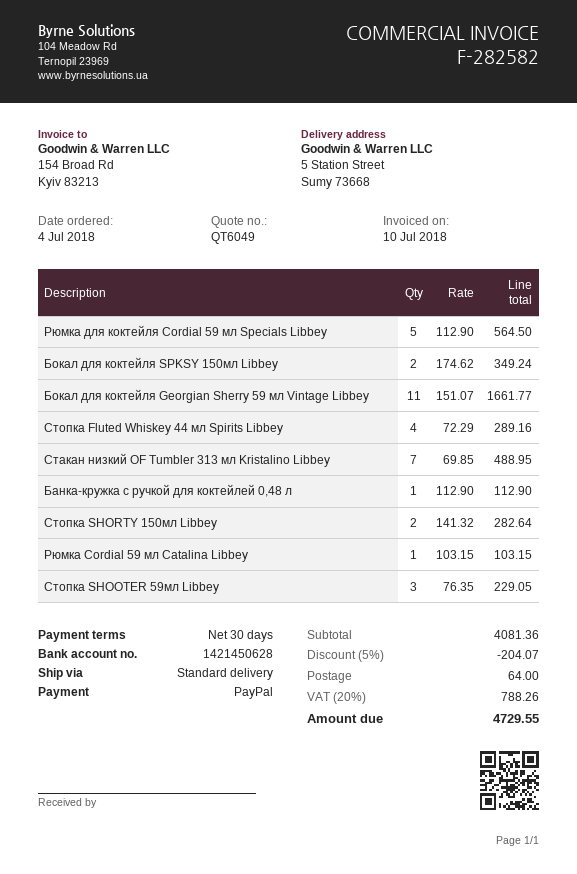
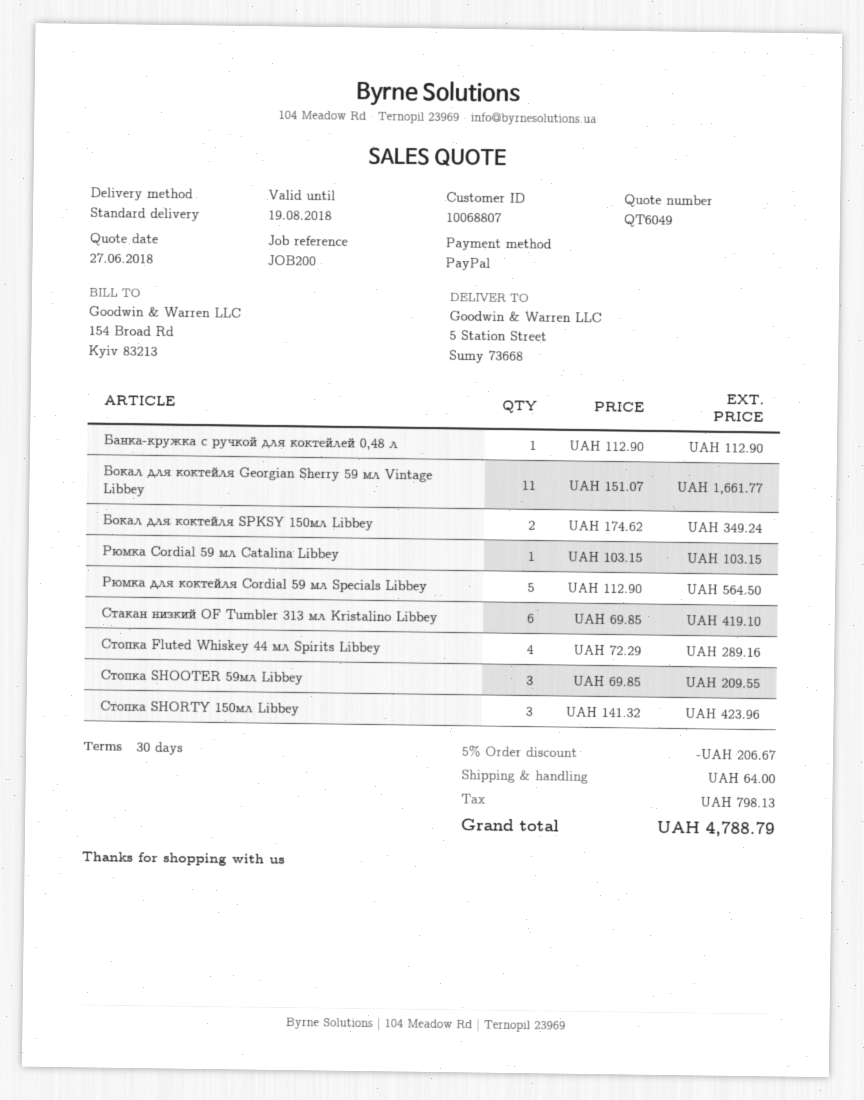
Стакан низкий OF Tumbler 313 мл Kristalino Libbey: 7 x 69.85 = 488.95 -> 6 x 69.85 = 419.10
Стопка SHORTY 150мл Libbey: 2 x 141.32 = 282.64 -> 3 x 141.32 = 423.96
Стопка SHOOTER 59мл Libbey: 3 x 76.35 = 229.05 -> 3 x 69.85 = 209.55
discount: 5% = 204.07 -> 5% = 206.67
tax: 788.26 -> 798.13
total: 4729.55 -> 4788.79

